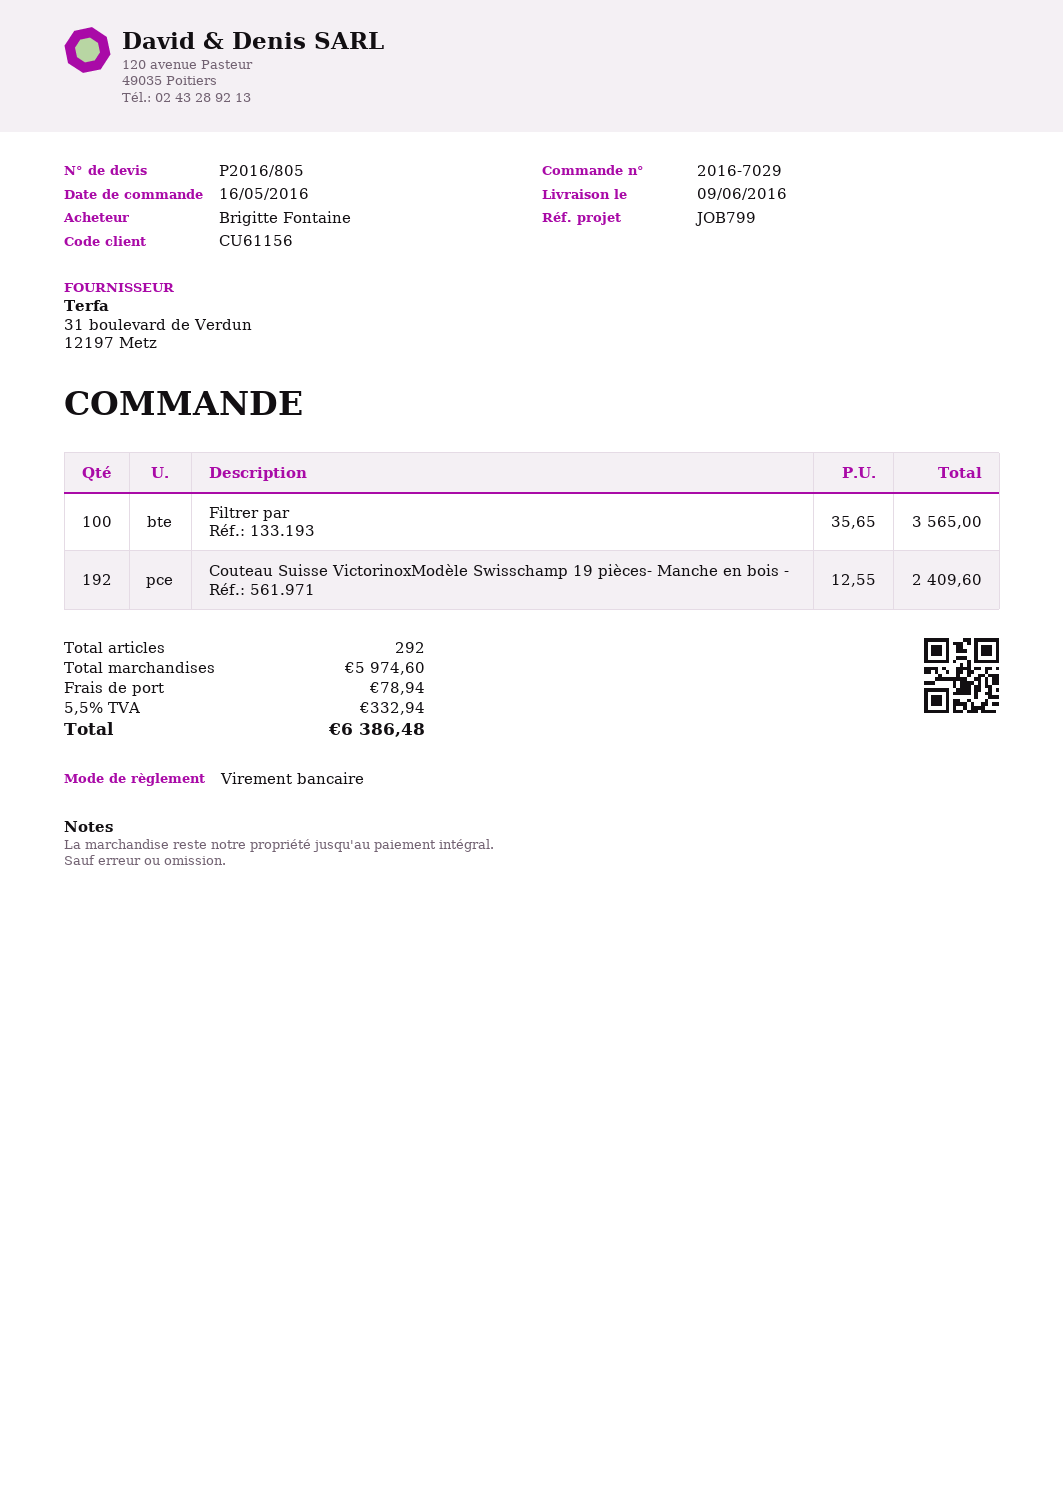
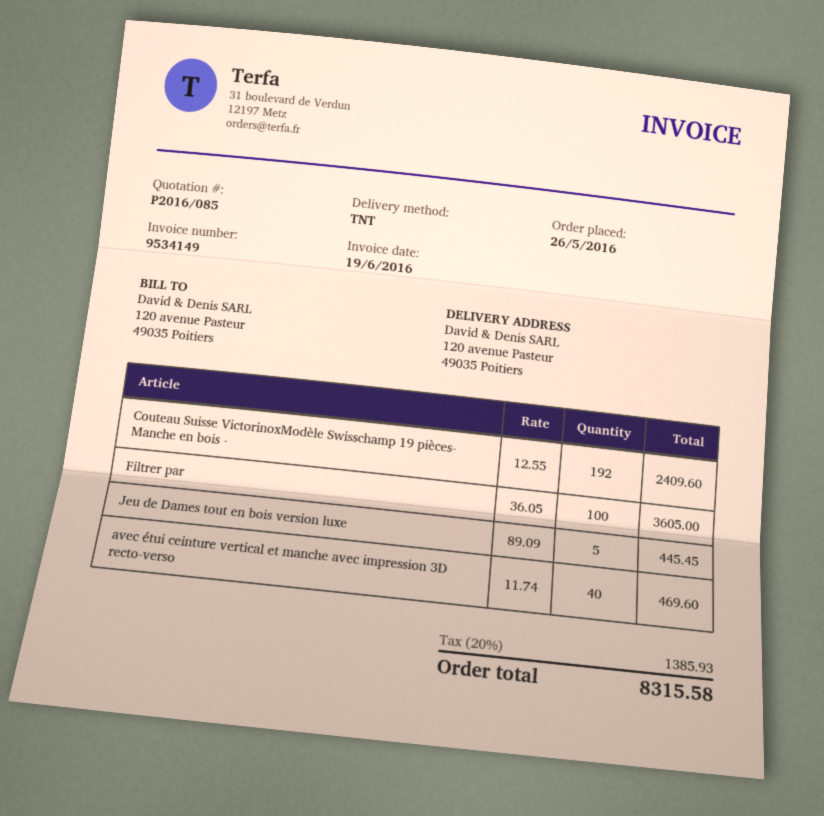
quote number: P2016/805 -> P2016/085
order date: 2016-05-16 -> 2016-05-26
Filtrer par: 100 x 35.65 = 3565.00 -> 100 x 36.05 = 3605.00
Jeu de Dames tout en bois version luxe: none -> 5 x 89.09 = 445.45
avec étui ceinture vertical et manche avec impression 3D recto-verso: none -> 40 x 11.74 = 469.60
shipping: 78.94 -> none
tax: 5.5% = 332.94 -> 20% = 1385.93
total: 6386.48 -> 8315.58

